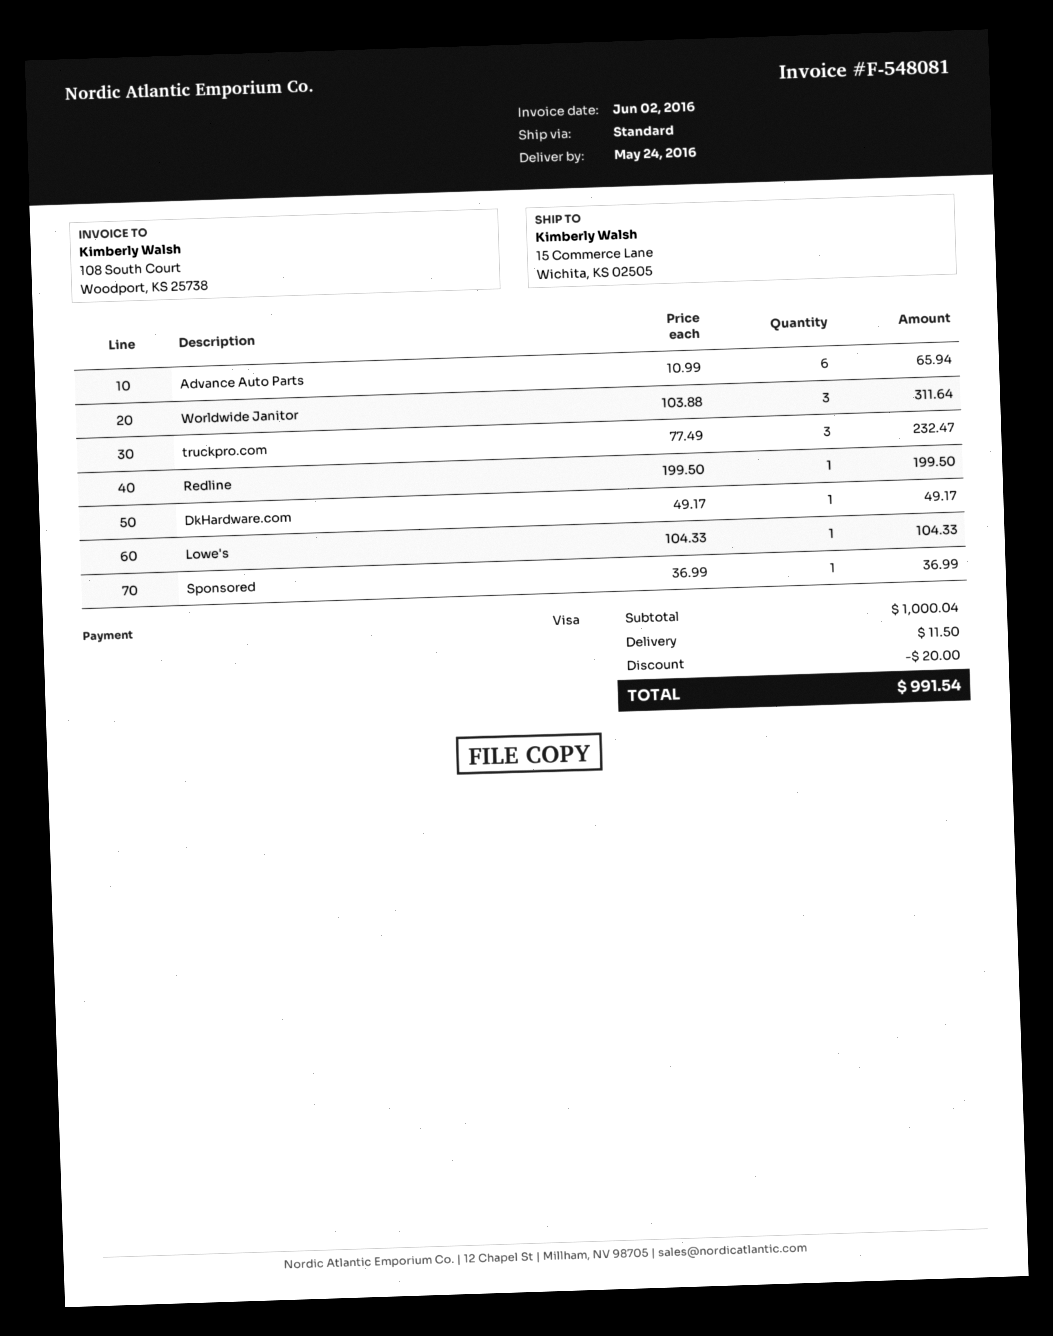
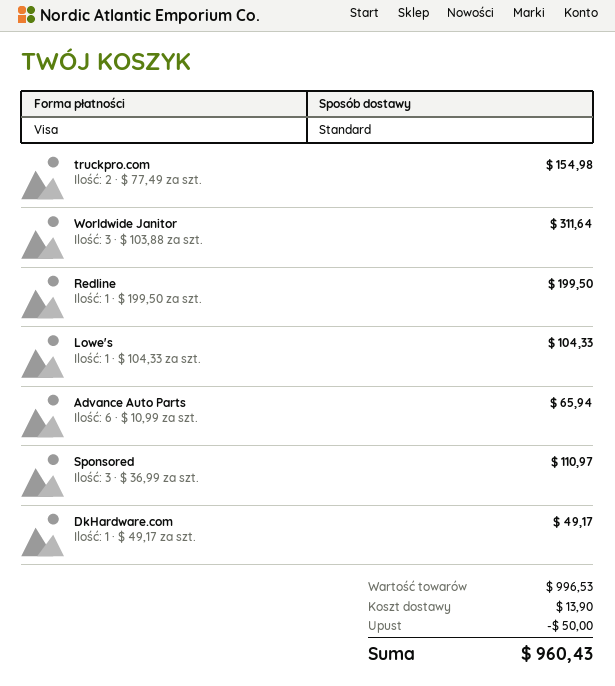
truckpro.com: 3 x 77.49 = 232.47 -> 2 x 77.49 = 154.98
Sponsored: 1 x 36.99 = 36.99 -> 3 x 36.99 = 110.97
subtotal: 1000.04 -> 996.53
discount: 20.00 -> 50.00
shipping: 11.50 -> 13.90
total: 991.54 -> 960.43

